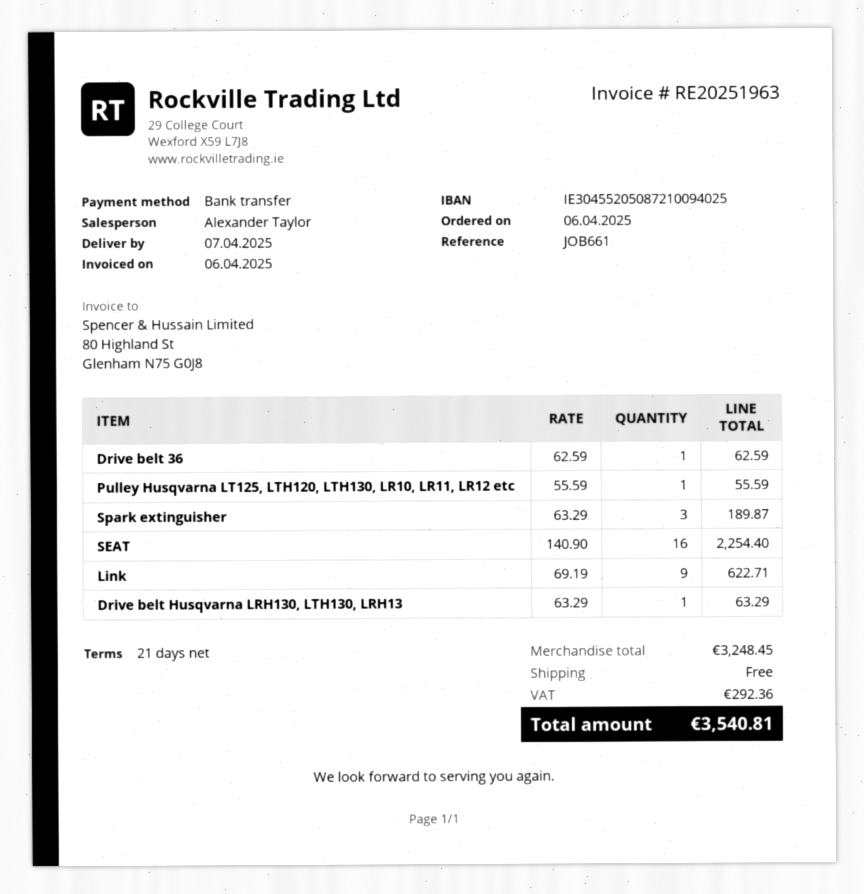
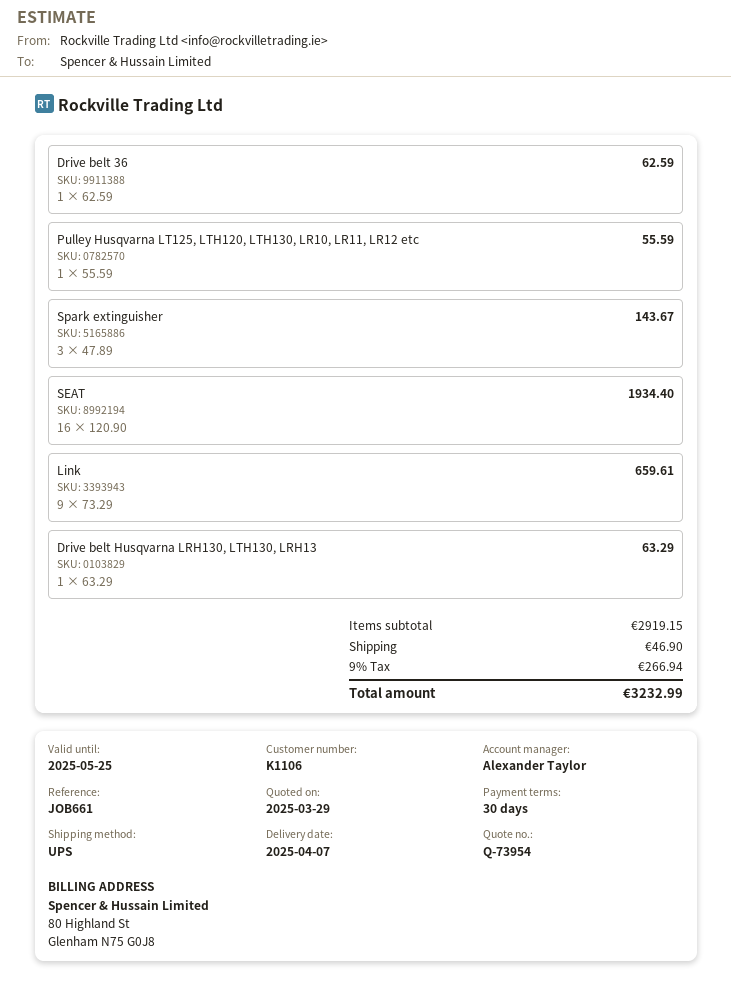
payment terms: 21 days -> 30 days
Spark extinguisher: 3 x 63.29 = 189.87 -> 3 x 47.89 = 143.67
SEAT: 16 x 140.90 = 2254.40 -> 16 x 120.90 = 1934.40
Link: 9 x 69.19 = 622.71 -> 9 x 73.29 = 659.61
subtotal: 3248.45 -> 2919.15
shipping: 0.00 -> 46.90
tax: 292.36 -> 266.94
total: 3540.81 -> 3232.99

